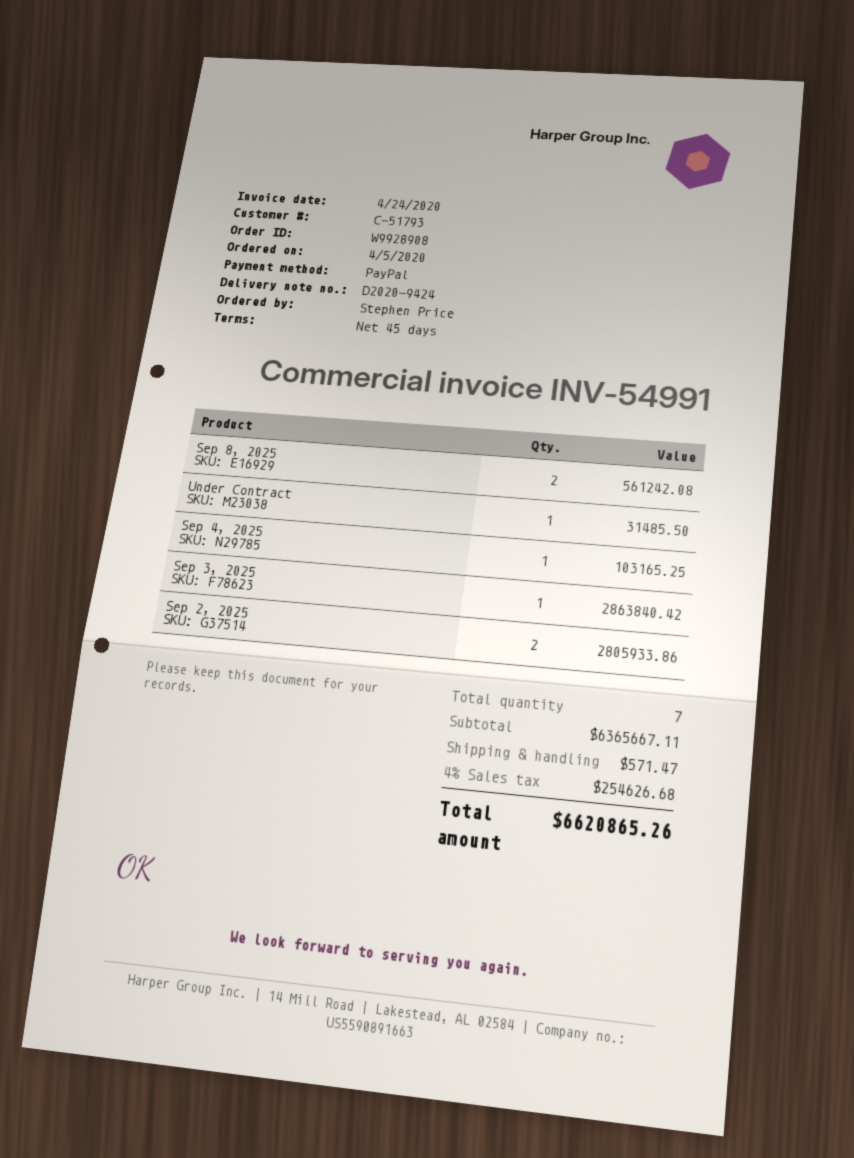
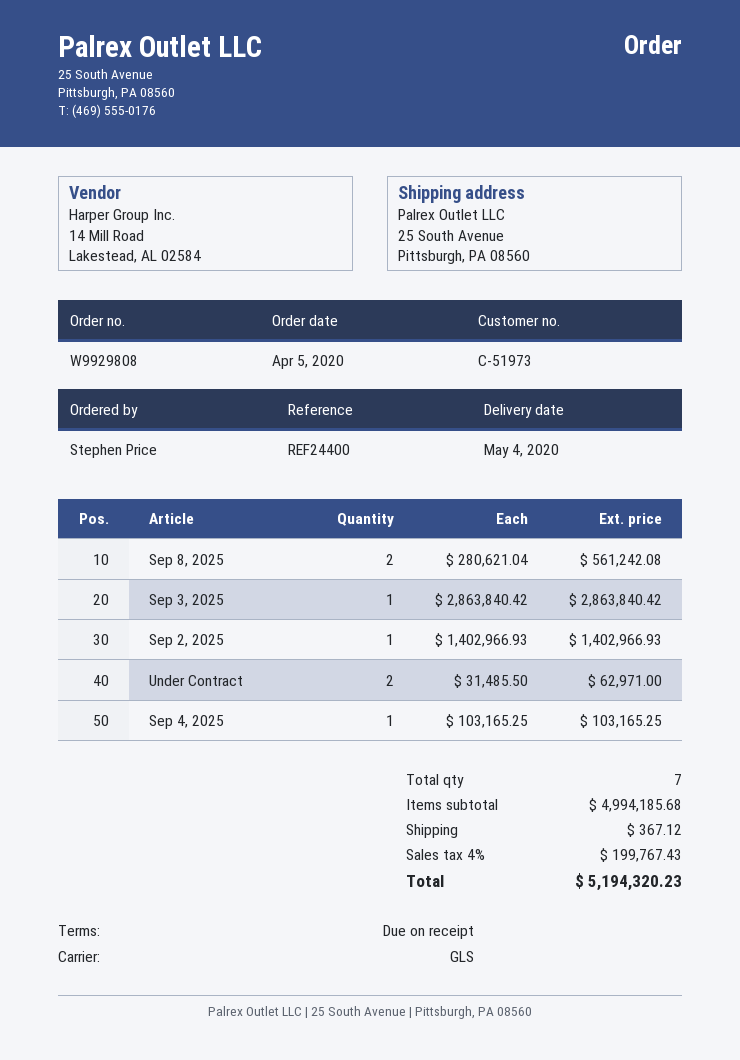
order number: W9928908 -> W9929808
payment terms: 45 days -> on receipt
customer number: C-51793 -> C-51973
Under Contract: 1 for 31485.50 -> 2 for 62971.00
Sep 2, 2025: 2 for 2805933.86 -> 1 for 1402966.93
subtotal: 6365667.11 -> 4994185.68
shipping: 571.47 -> 367.12
tax: 4% = 254626.68 -> 4% = 199767.43
total: 6620865.26 -> 5194320.23

